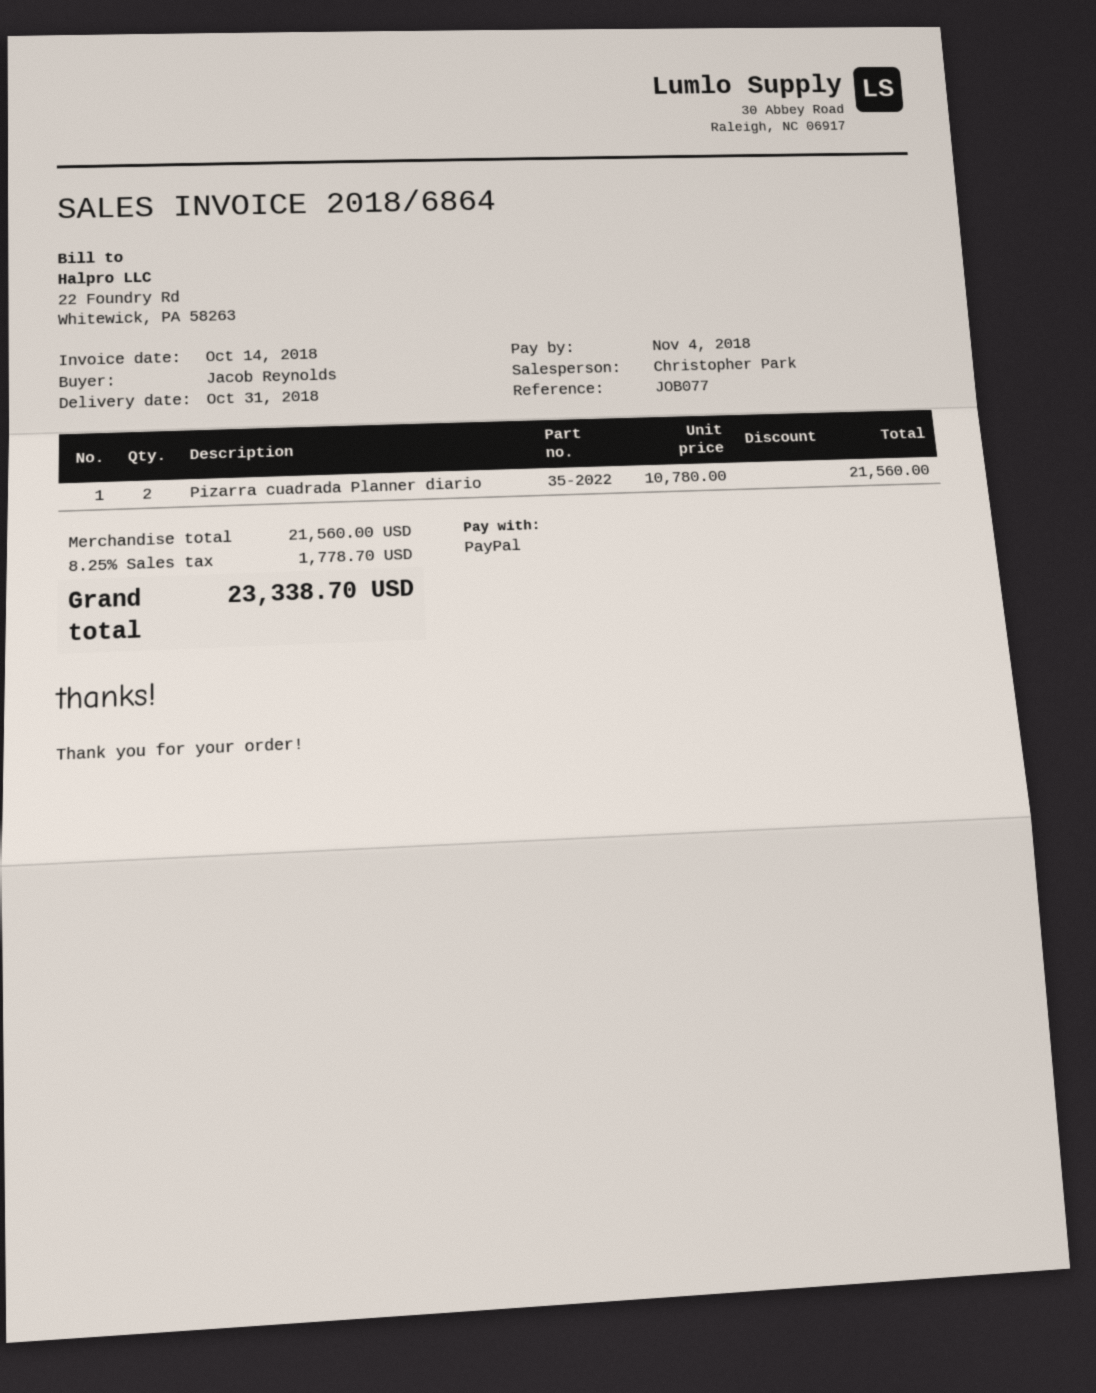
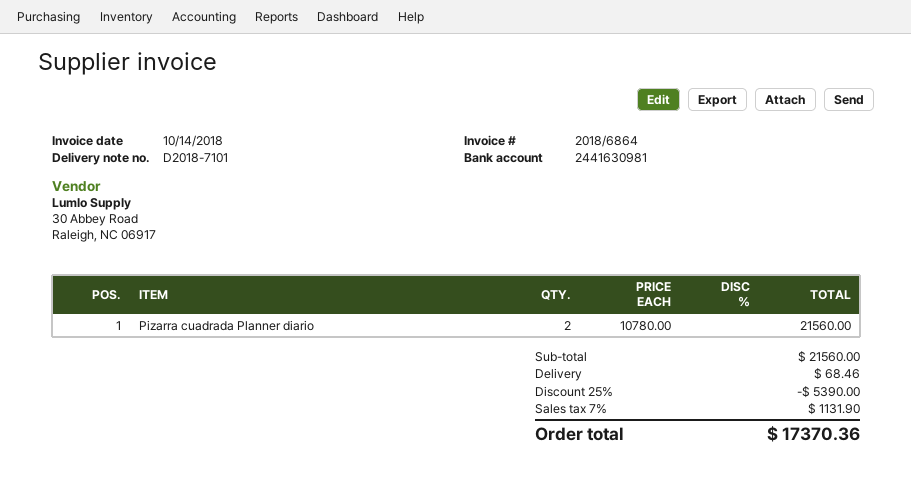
discount: none -> 25% = 5390.00
shipping: none -> 68.46
tax: 8.25% = 1778.70 -> 7% = 1131.90
total: 23338.70 -> 17370.36

